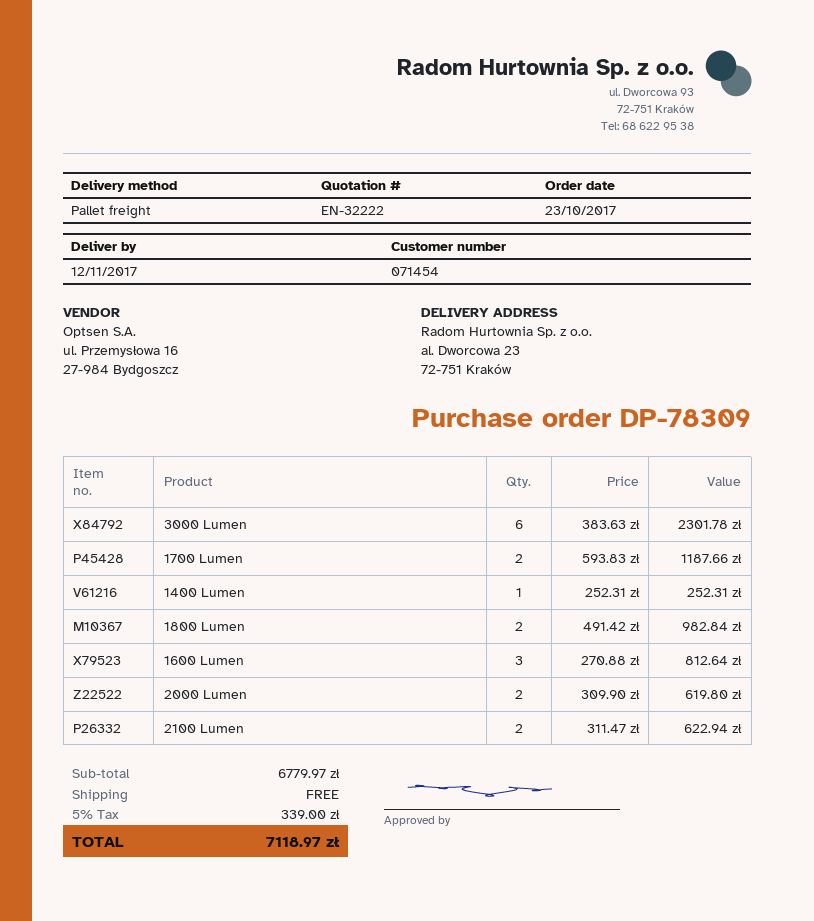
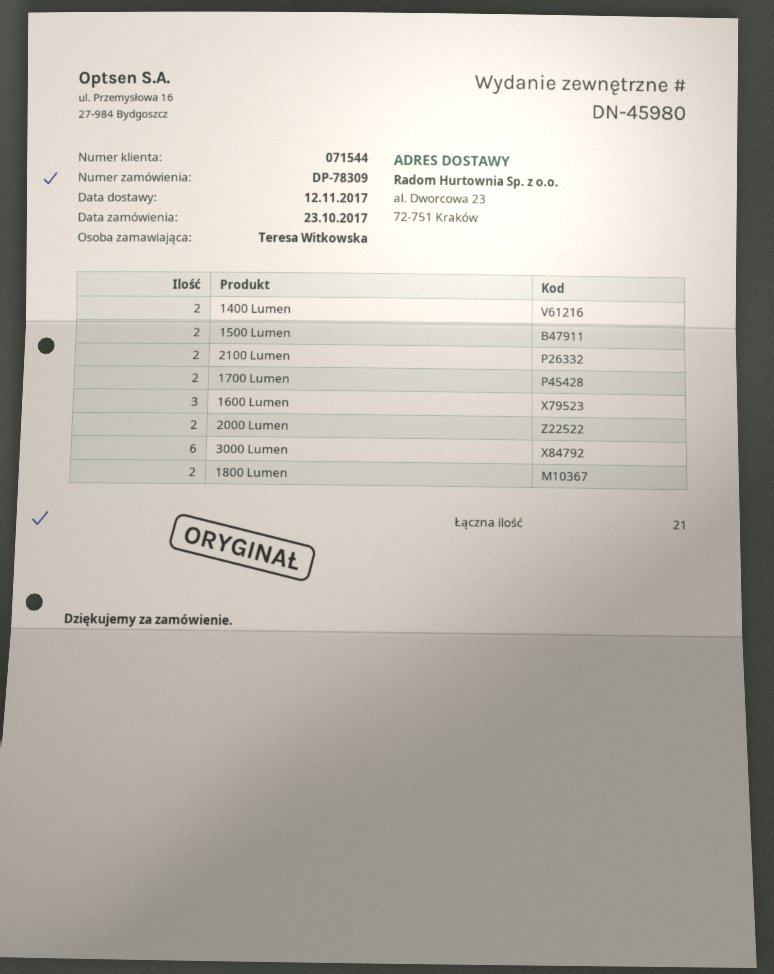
customer number: 071454 -> 071544
1400 Lumen: 1 -> 2
1500 Lumen: none -> 2

